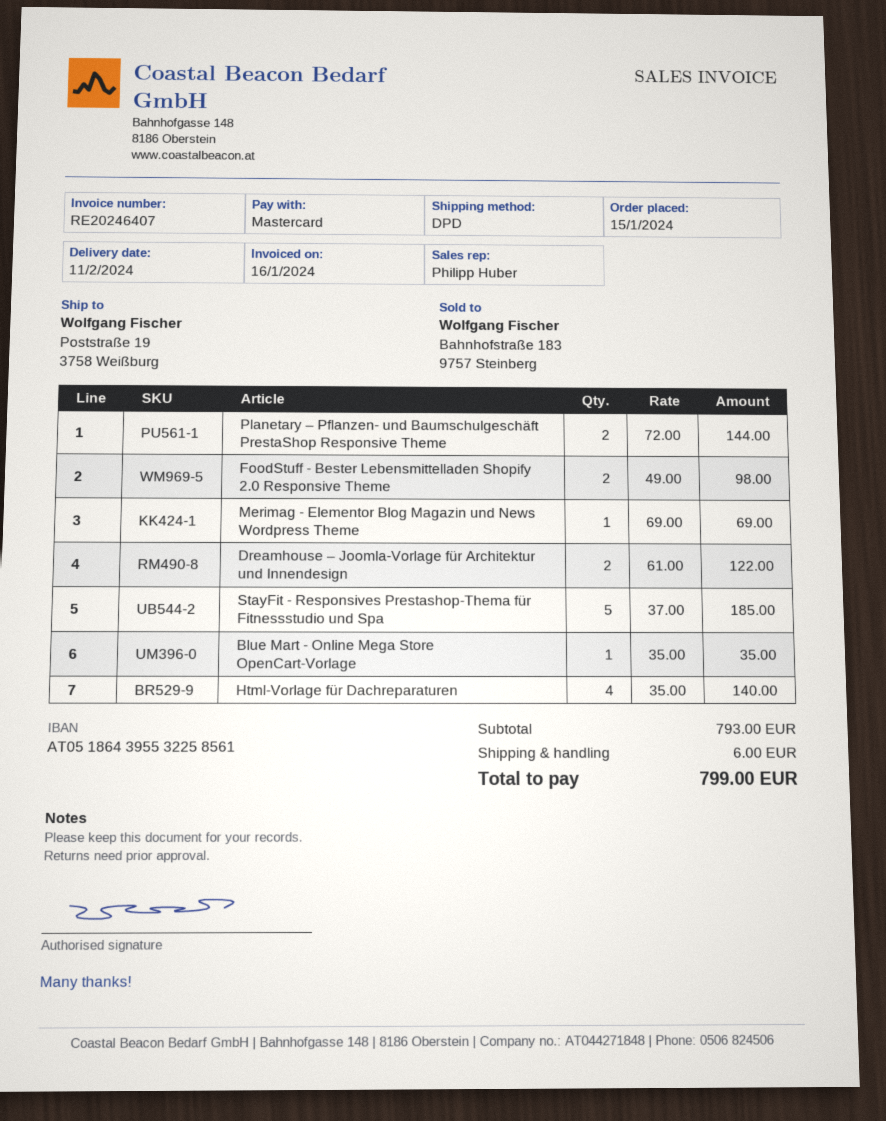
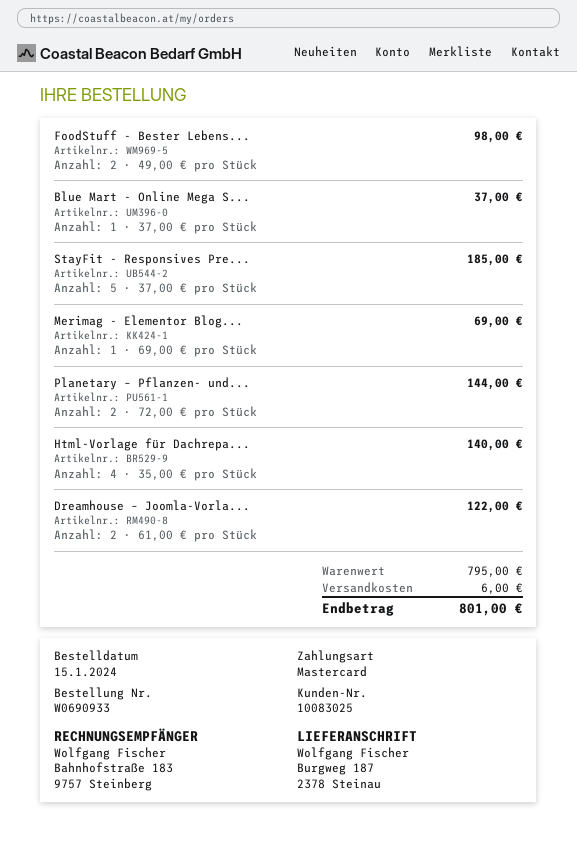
ship to: Poststraße 19, 3758 Weißburg -> Burgweg 187, 2378 Steinau
Blue Mart - Online Mega Store OpenCart-Vorlage: 1 x 35.00 = 35.00 -> 1 x 37.00 = 37.00
subtotal: 793.00 -> 795.00
total: 799.00 -> 801.00

